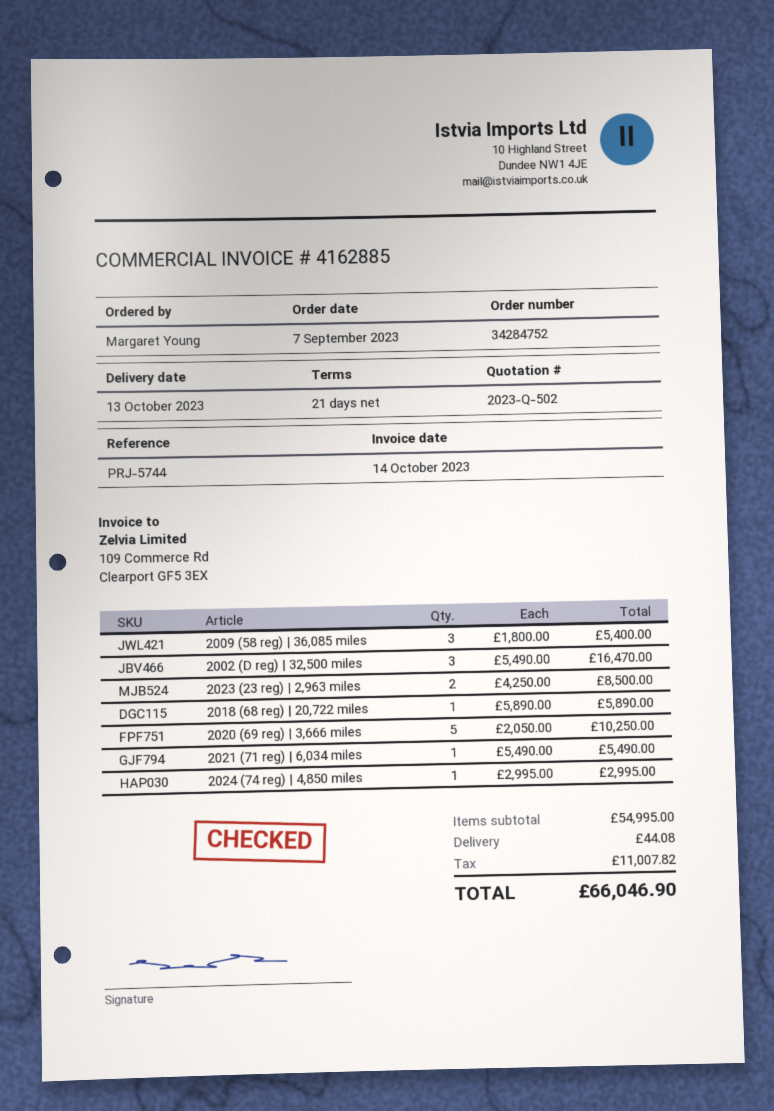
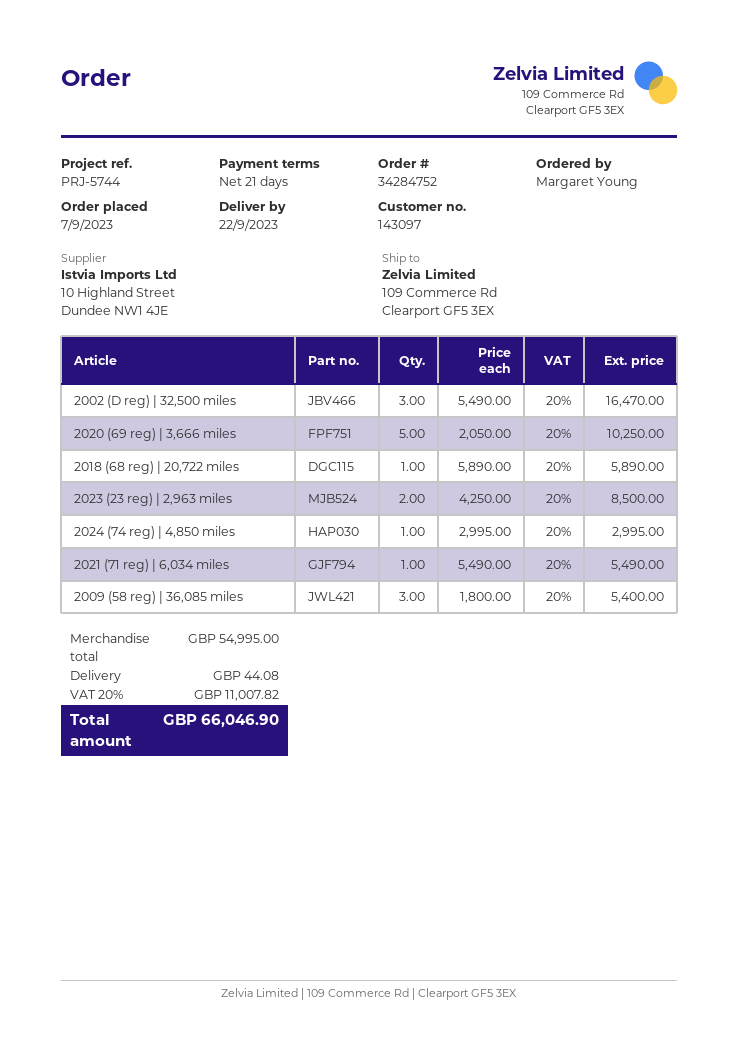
delivery date: 2023-10-13 -> 2023-09-22

